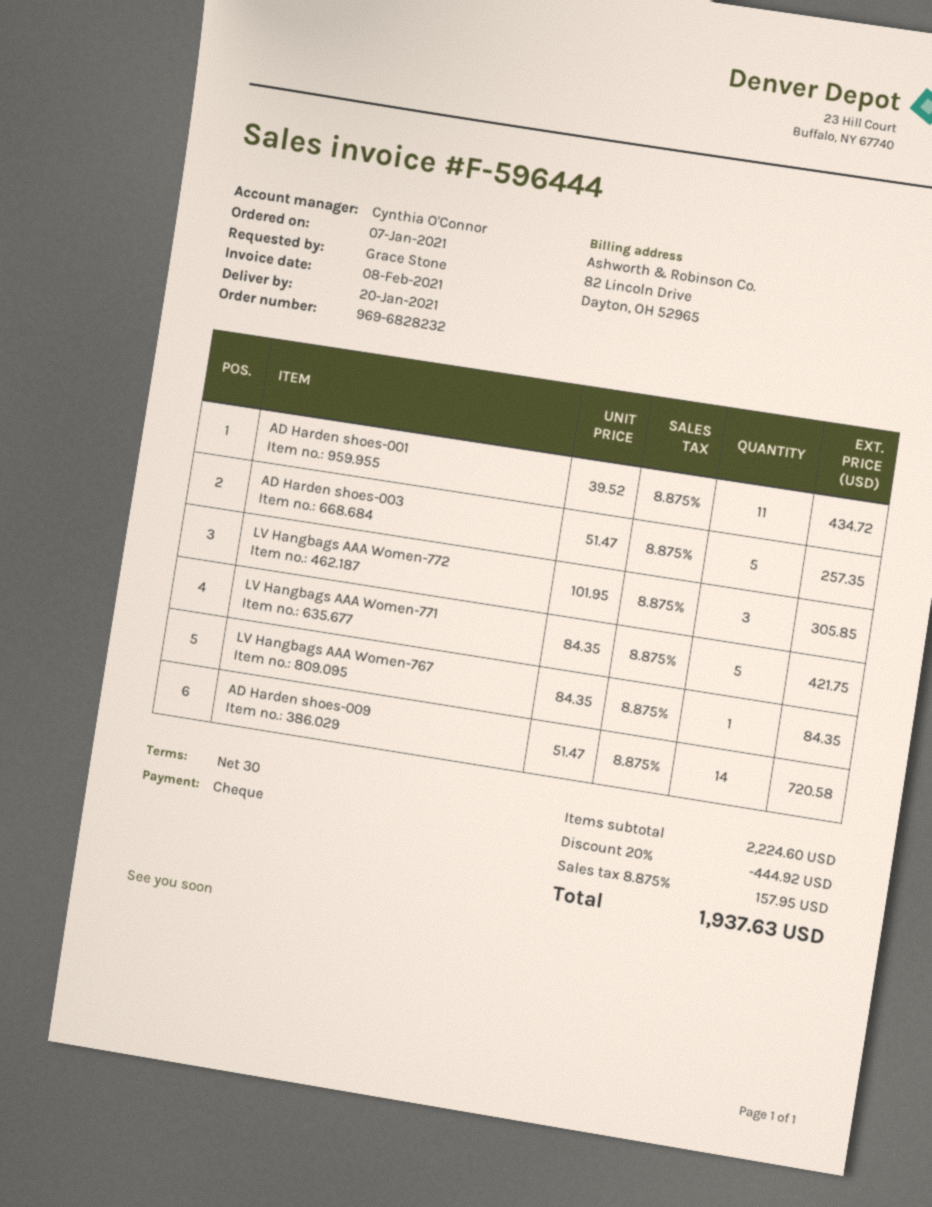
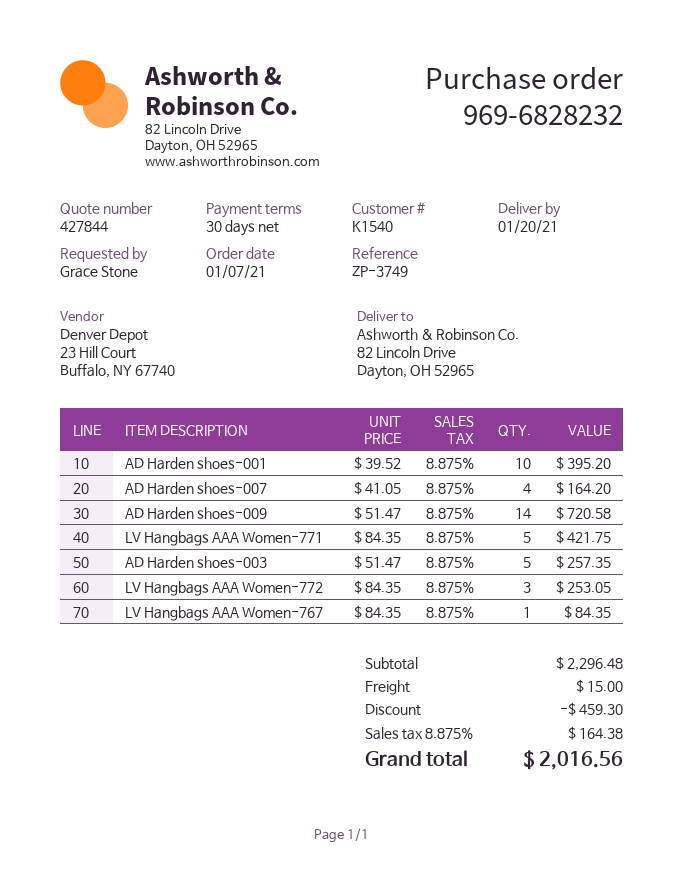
AD Harden shoes-001: 11 x 39.52 = 434.72 -> 10 x 39.52 = 395.20
LV Hangbags AAA Women-772: 3 x 101.95 = 305.85 -> 3 x 84.35 = 253.05
AD Harden shoes-007: none -> 4 x 41.05 = 164.20
subtotal: 2224.60 -> 2296.48
discount: 444.92 -> 459.30
shipping: none -> 15.00
tax: 8.875% = 157.95 -> 8.875% = 164.38
total: 1937.63 -> 2016.56

